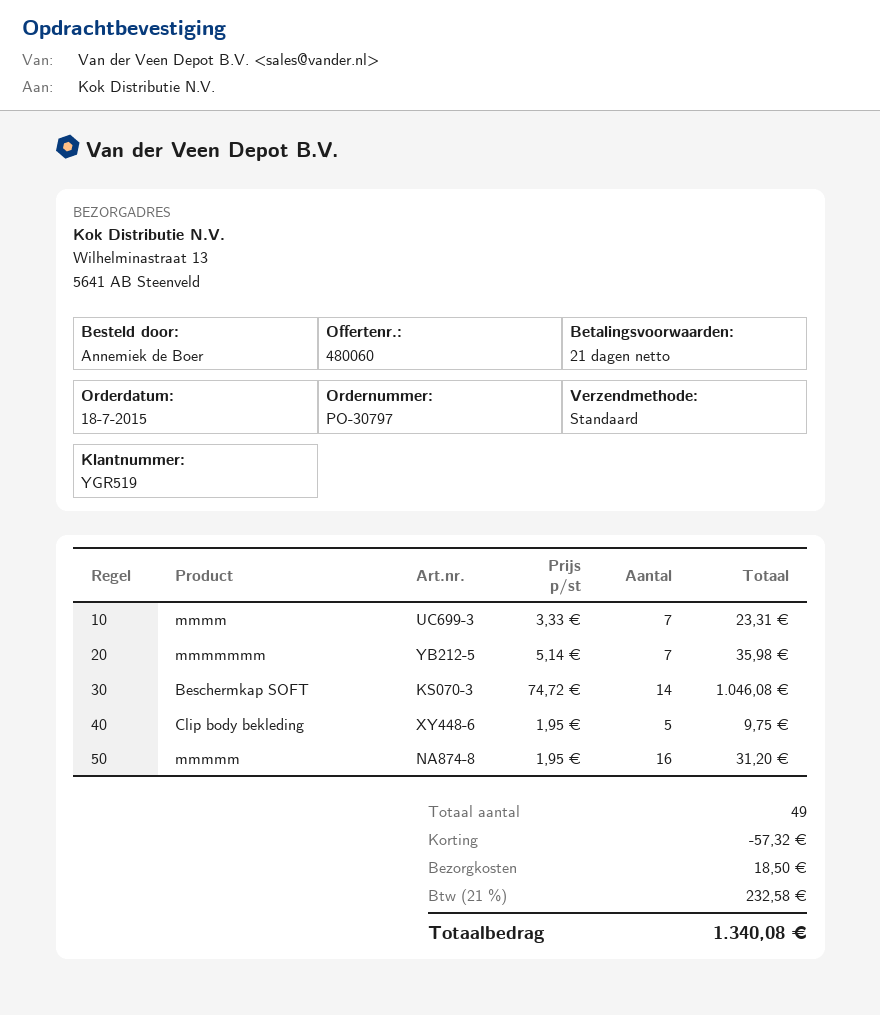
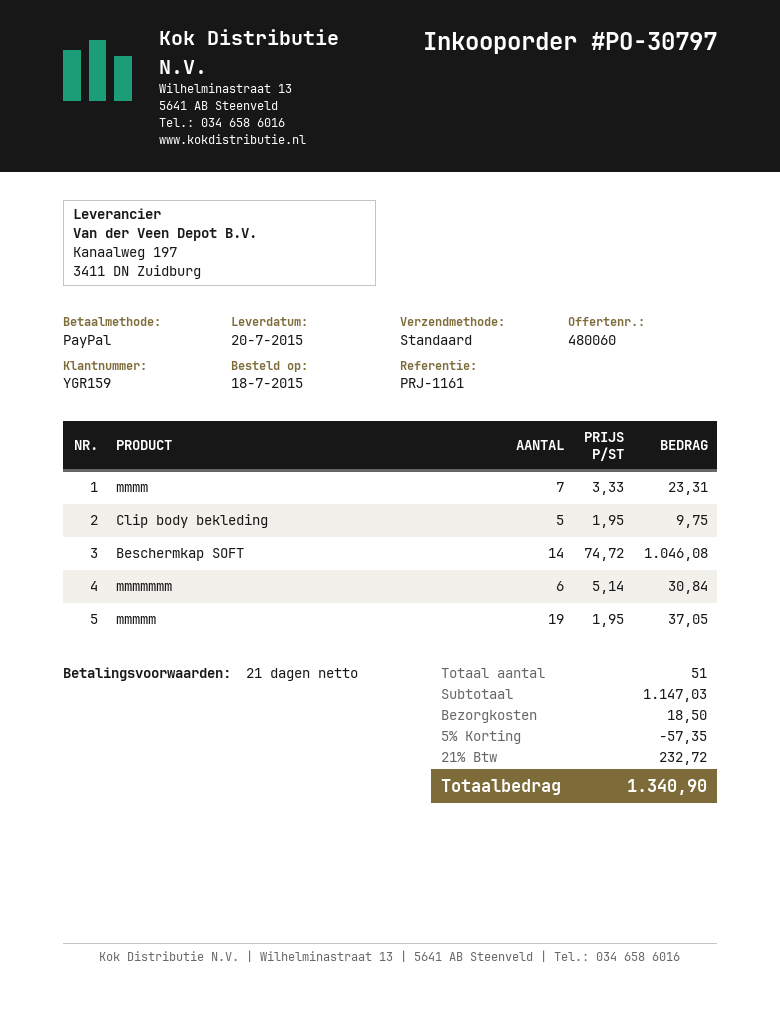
customer number: YGR519 -> YGR159
mmmmmmm: 7 x 5.14 = 35.98 -> 6 x 5.14 = 30.84
mmmmm: 16 x 1.95 = 31.20 -> 19 x 1.95 = 37.05
total quantity: 49 -> 51
discount: 57.32 -> 57.35
tax: 21% = 232.58 -> 21% = 232.72
total: 1340.08 -> 1340.90

